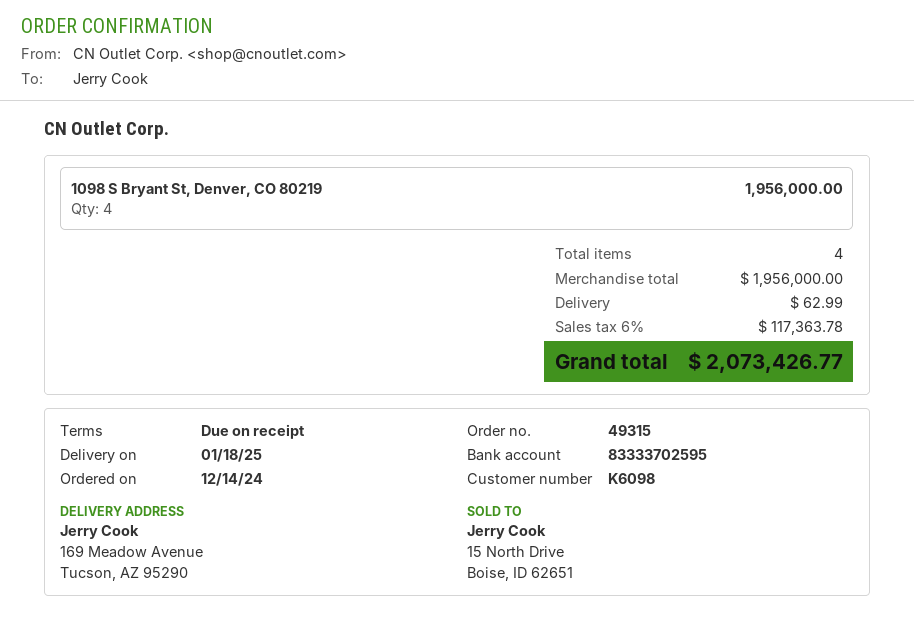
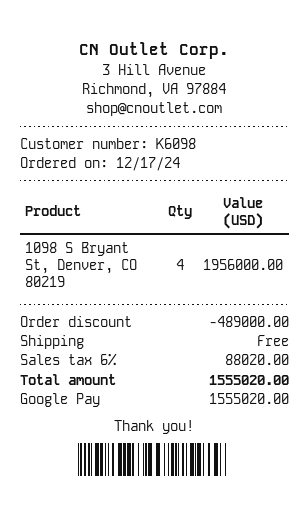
order date: 2024-12-14 -> 2024-12-17
discount: none -> 489000.00
shipping: 62.99 -> 0.00
tax: 6% = 117363.78 -> 6% = 88020.00
total: 2073426.77 -> 1555020.00

